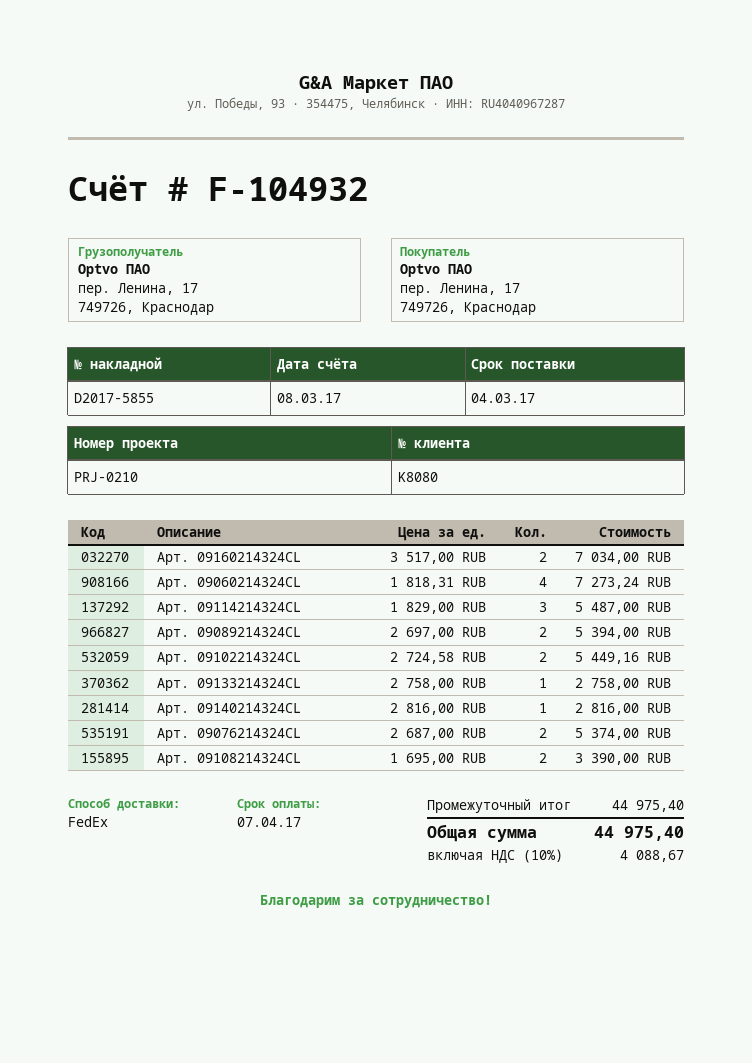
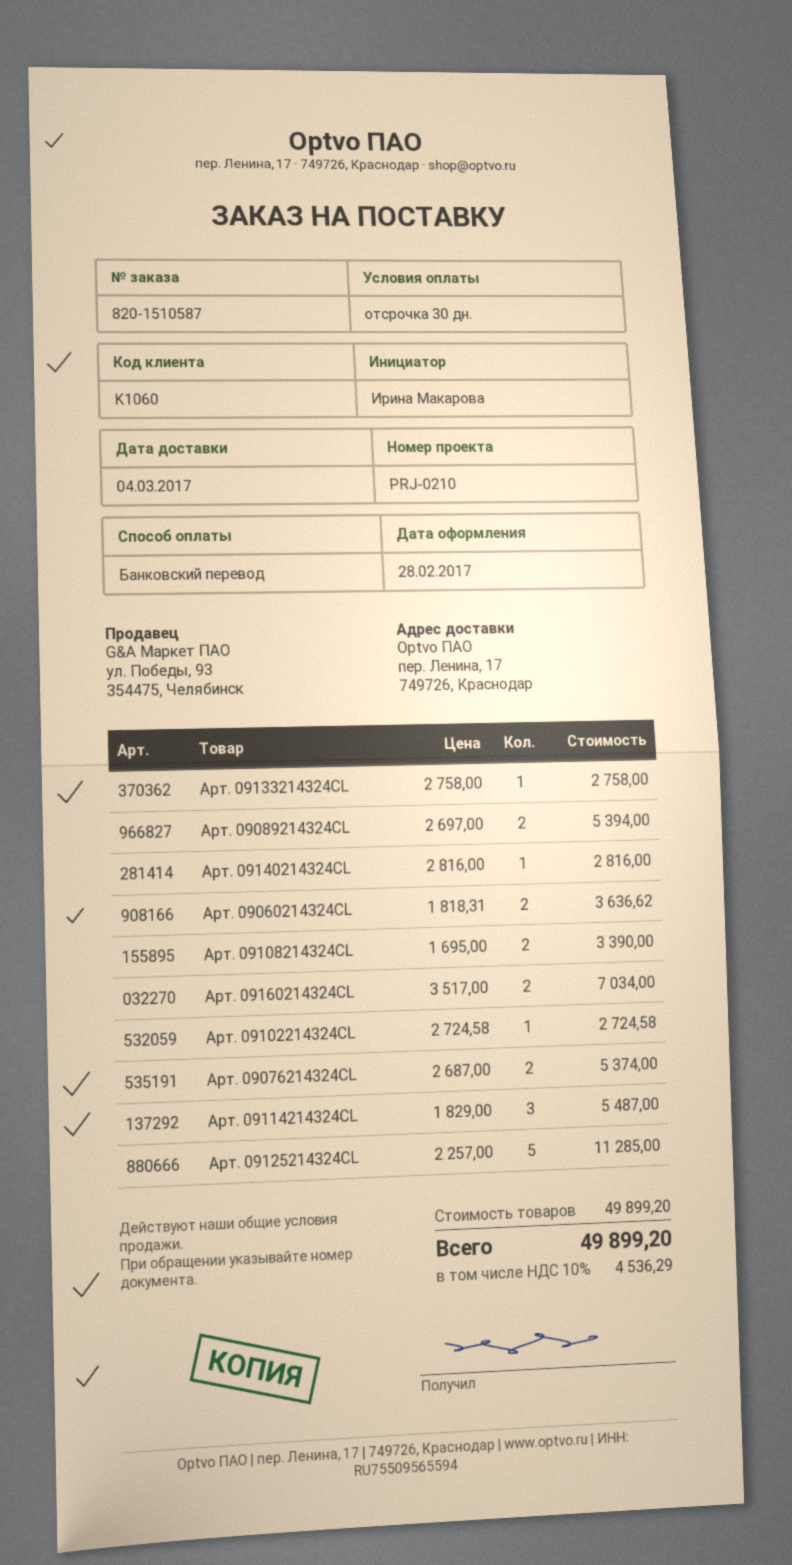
customer number: K8080 -> K1060
Арт. 09060214324CL: 4 x 1818.31 = 7273.24 -> 2 x 1818.31 = 3636.62
Арт. 09102214324CL: 2 x 2724.58 = 5449.16 -> 1 x 2724.58 = 2724.58
Арт. 09125214324CL: none -> 5 x 2257.00 = 11285.00
subtotal: 44975.40 -> 49899.20
tax: 10% = 4088.67 -> 10% = 4536.29
total: 44975.40 -> 49899.20

